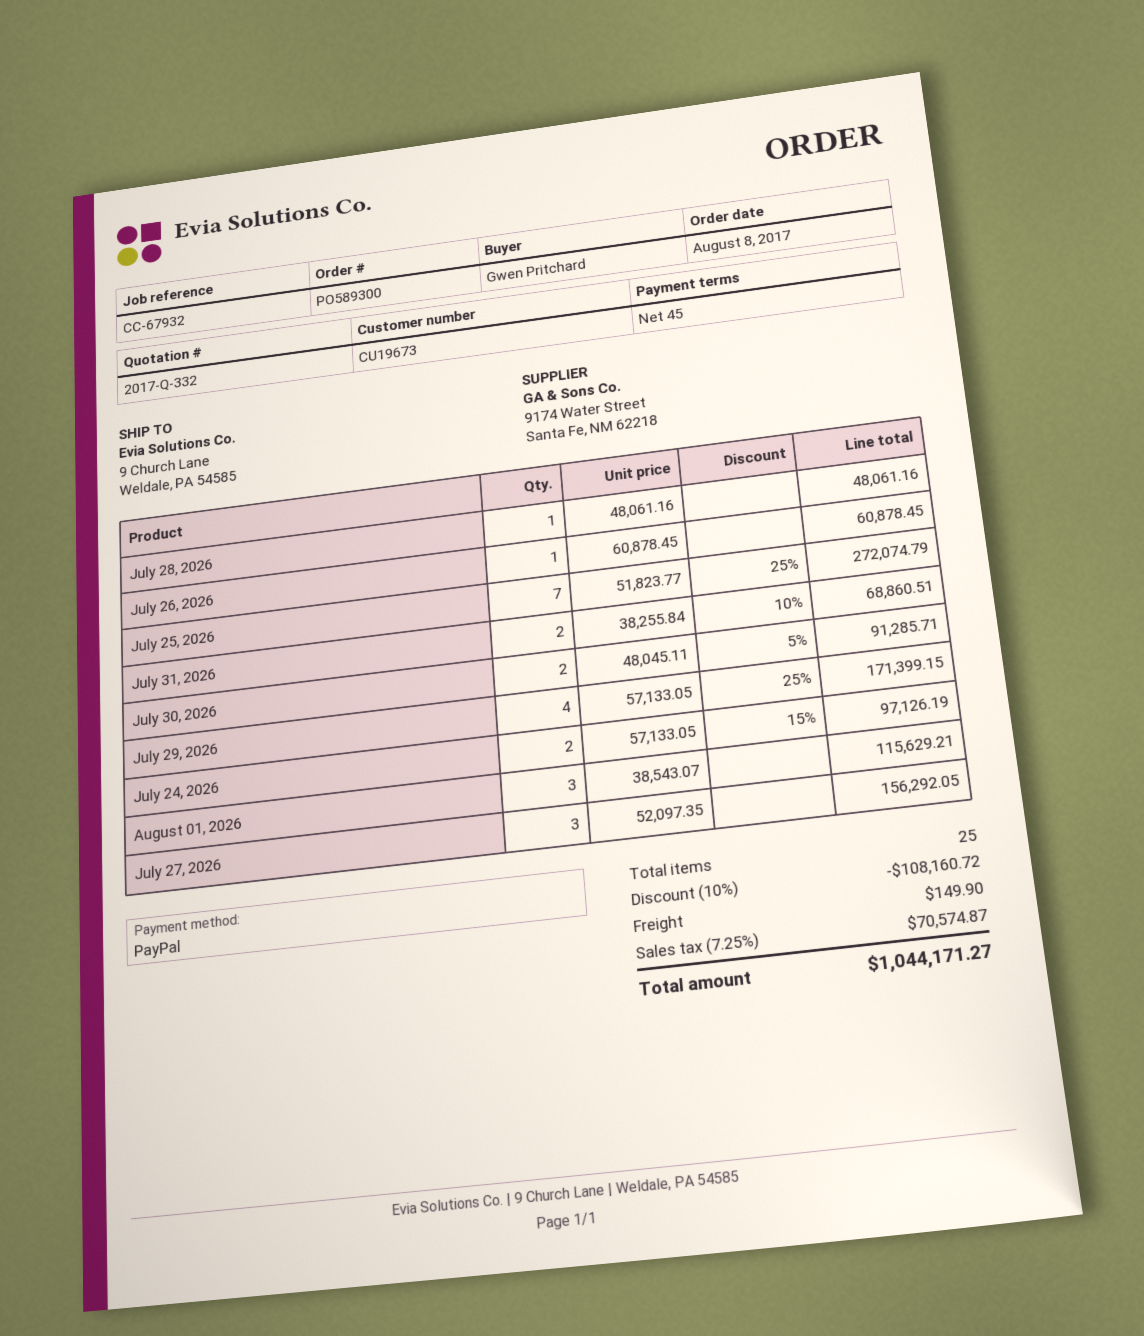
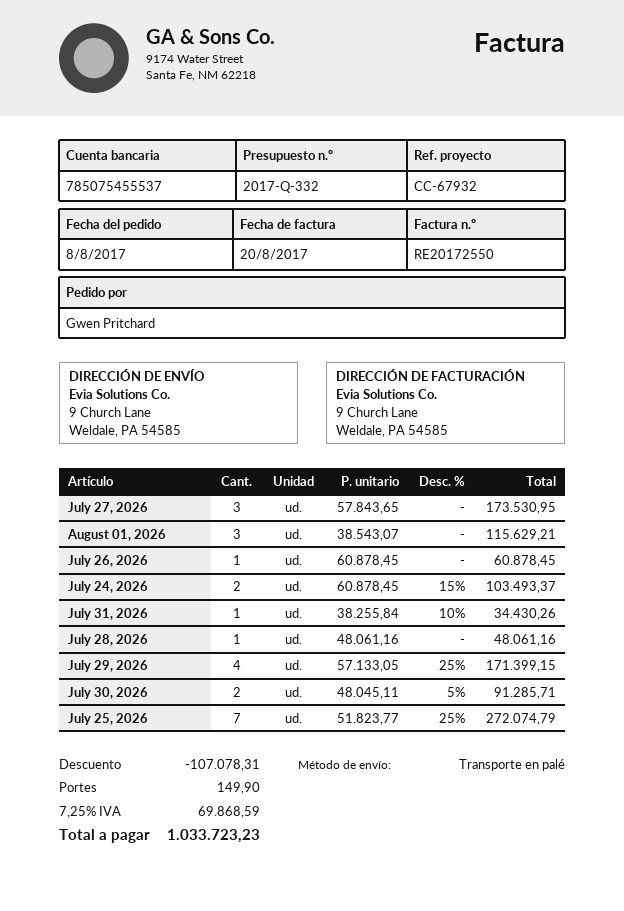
July 31, 2026: 2 x 38255.84 - 10% = 68860.51 -> 1 x 38255.84 - 10% = 34430.26
July 24, 2026: 2 x 57133.05 - 15% = 97126.19 -> 2 x 60878.45 - 15% = 103493.37
July 27, 2026: 3 x 52097.35 = 156292.05 -> 3 x 57843.65 = 173530.95
discount: 108160.72 -> 107078.31
tax: 7.25% = 70574.87 -> 7.25% = 69868.59
total: 1044171.27 -> 1033723.23

